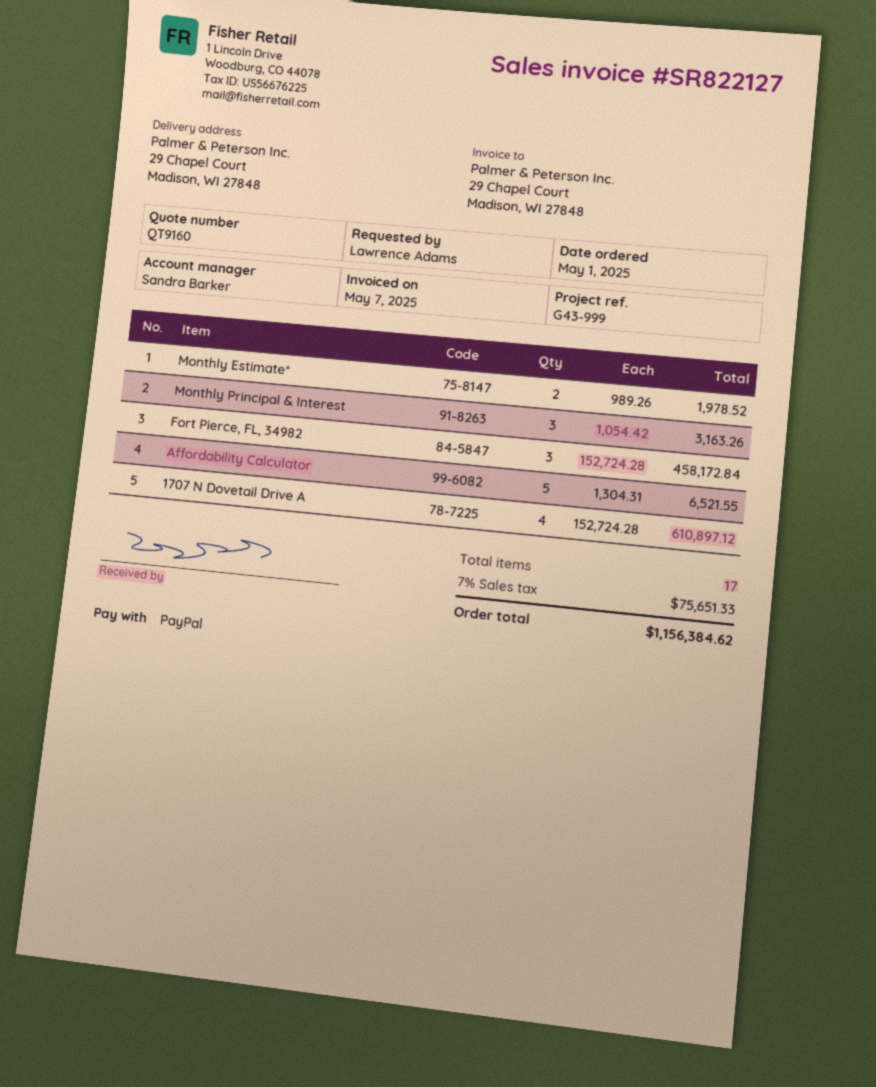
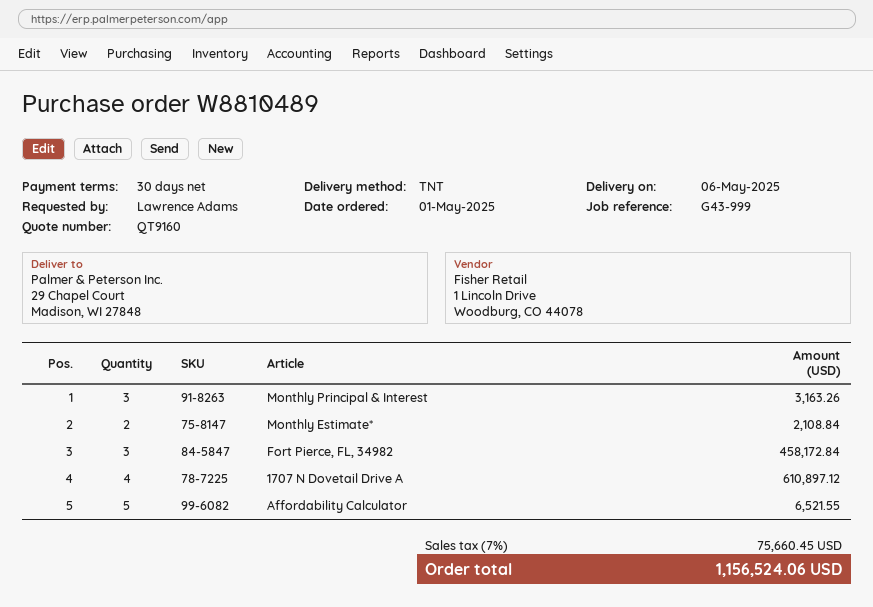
Monthly Estimate*: 2 for 1978.52 -> 2 for 2108.84
tax: 7% = 75651.33 -> 7% = 75660.45
total: 1156384.62 -> 1156524.06

